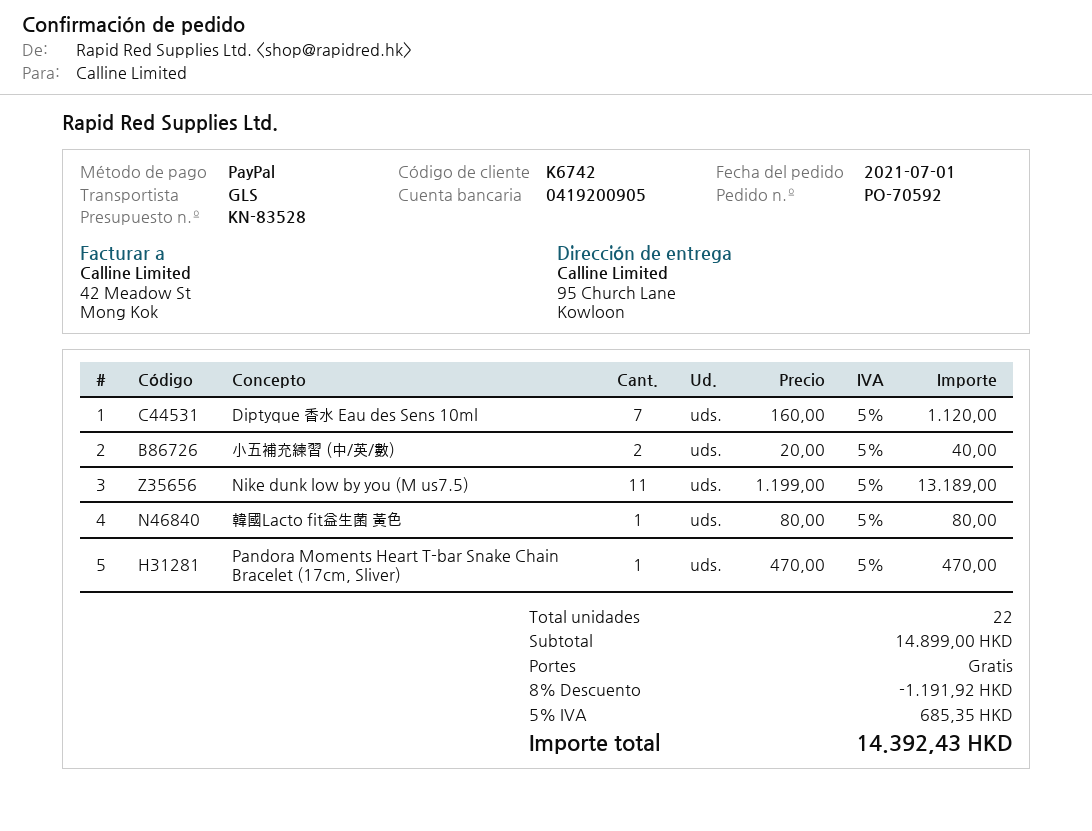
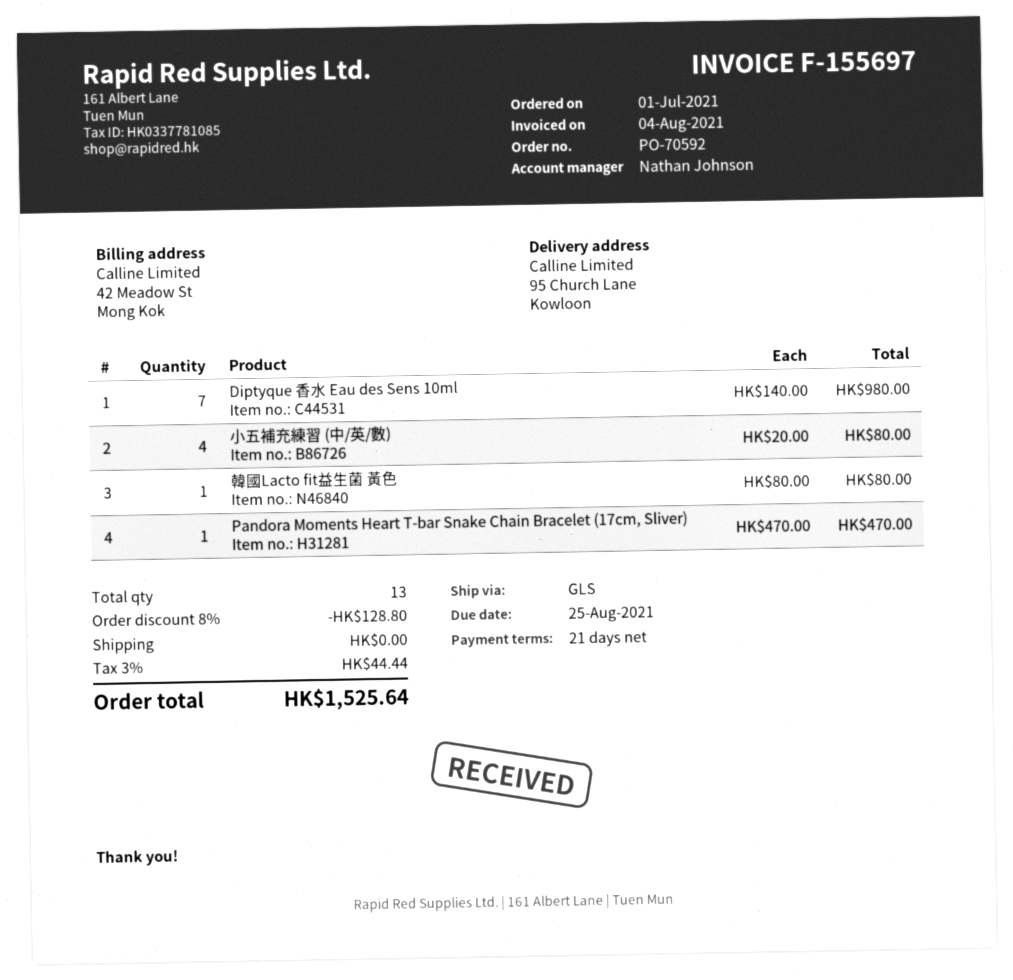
Diptyque 香水 Eau des Sens 10ml: 7 x 160.00 = 1120.00 -> 7 x 140.00 = 980.00
小五補充練習 (中/英/數): 2 x 20.00 = 40.00 -> 4 x 20.00 = 80.00
Nike dunk low by you (M us7.5): 11 x 1199.00 = 13189.00 -> none
total quantity: 22 -> 13
discount: 8% = 1191.92 -> 8% = 128.80
tax: 5% = 685.35 -> 3% = 44.44
total: 14392.43 -> 1525.64

